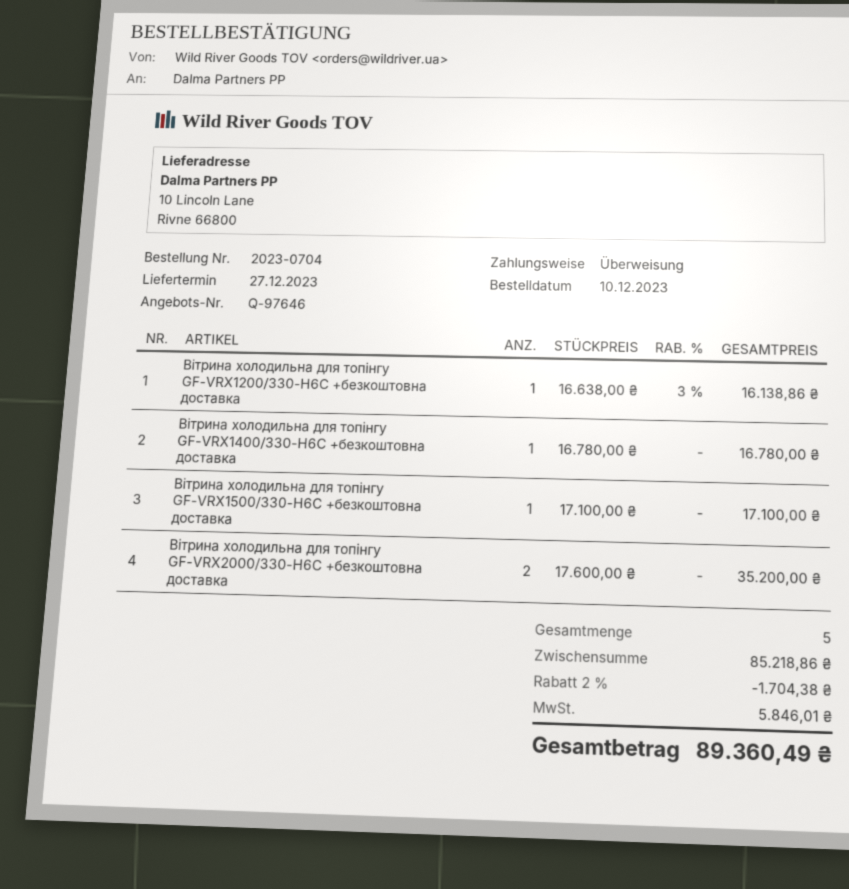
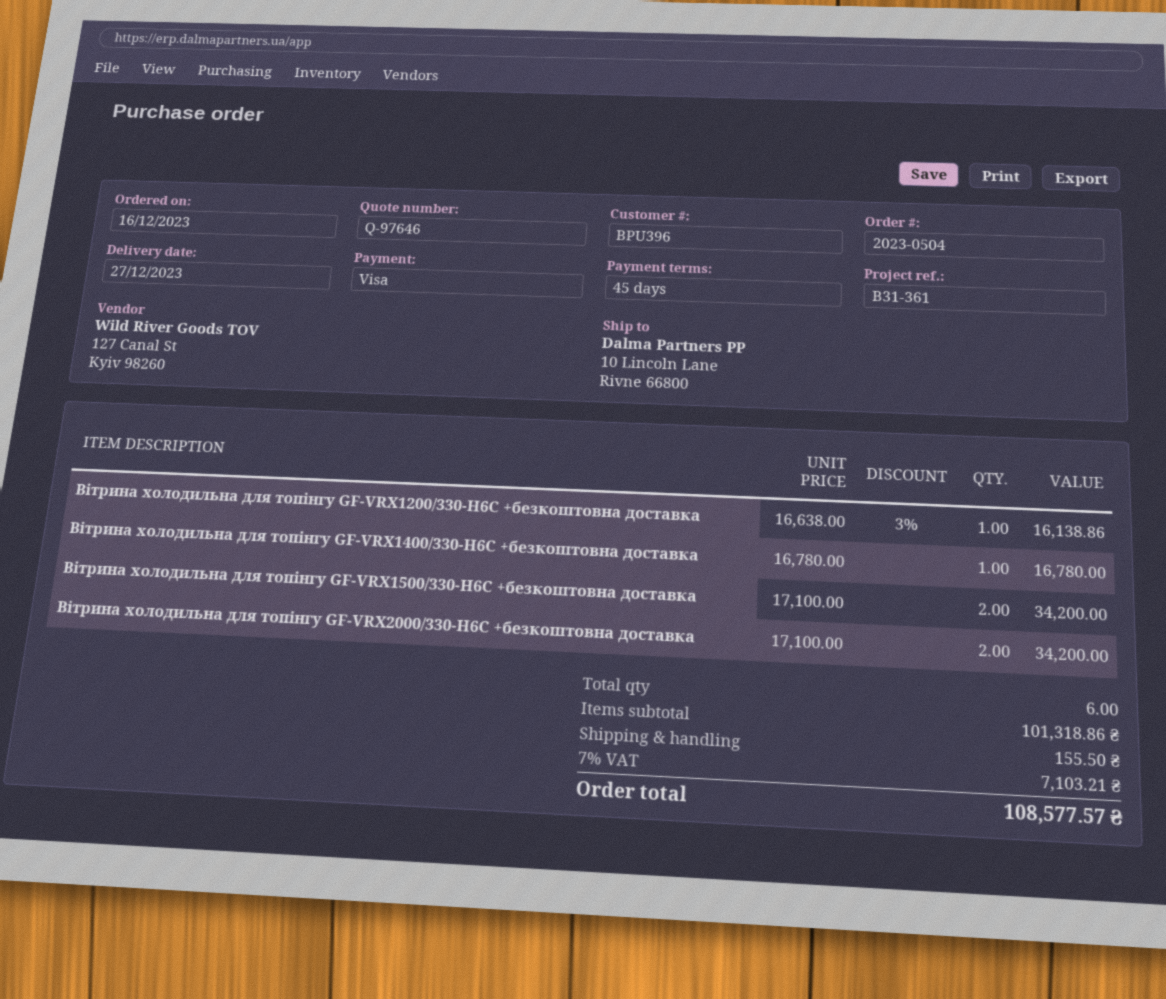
order number: 2023-0704 -> 2023-0504
order date: 2023-12-10 -> 2023-12-16
payment method: bank transfer -> Visa
Вітрина холодильна для топінгу GF-VRX1500/330-H6C +безкоштовна доставка: 1 x 17100.00 = 17100.00 -> 2 x 17100.00 = 34200.00
Вітрина холодильна для топінгу GF-VRX2000/330-H6C +безкоштовна доставка: 2 x 17600.00 = 35200.00 -> 2 x 17100.00 = 34200.00
total quantity: 5 -> 6
subtotal: 85218.86 -> 101318.86
discount: 2% = 1704.38 -> none
shipping: none -> 155.50
tax: 5846.01 -> 7103.21
total: 89360.49 -> 108577.57

